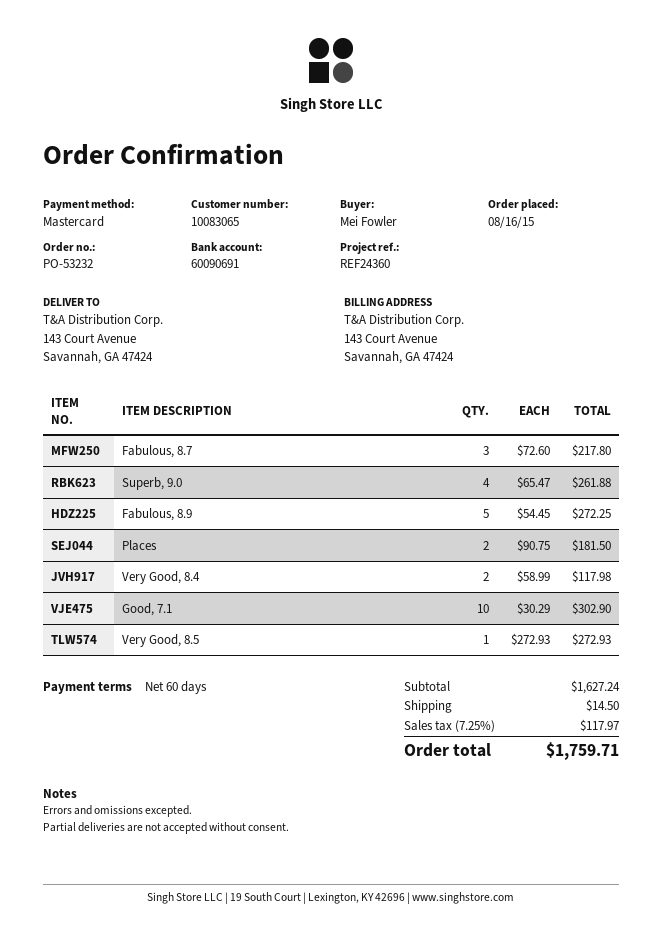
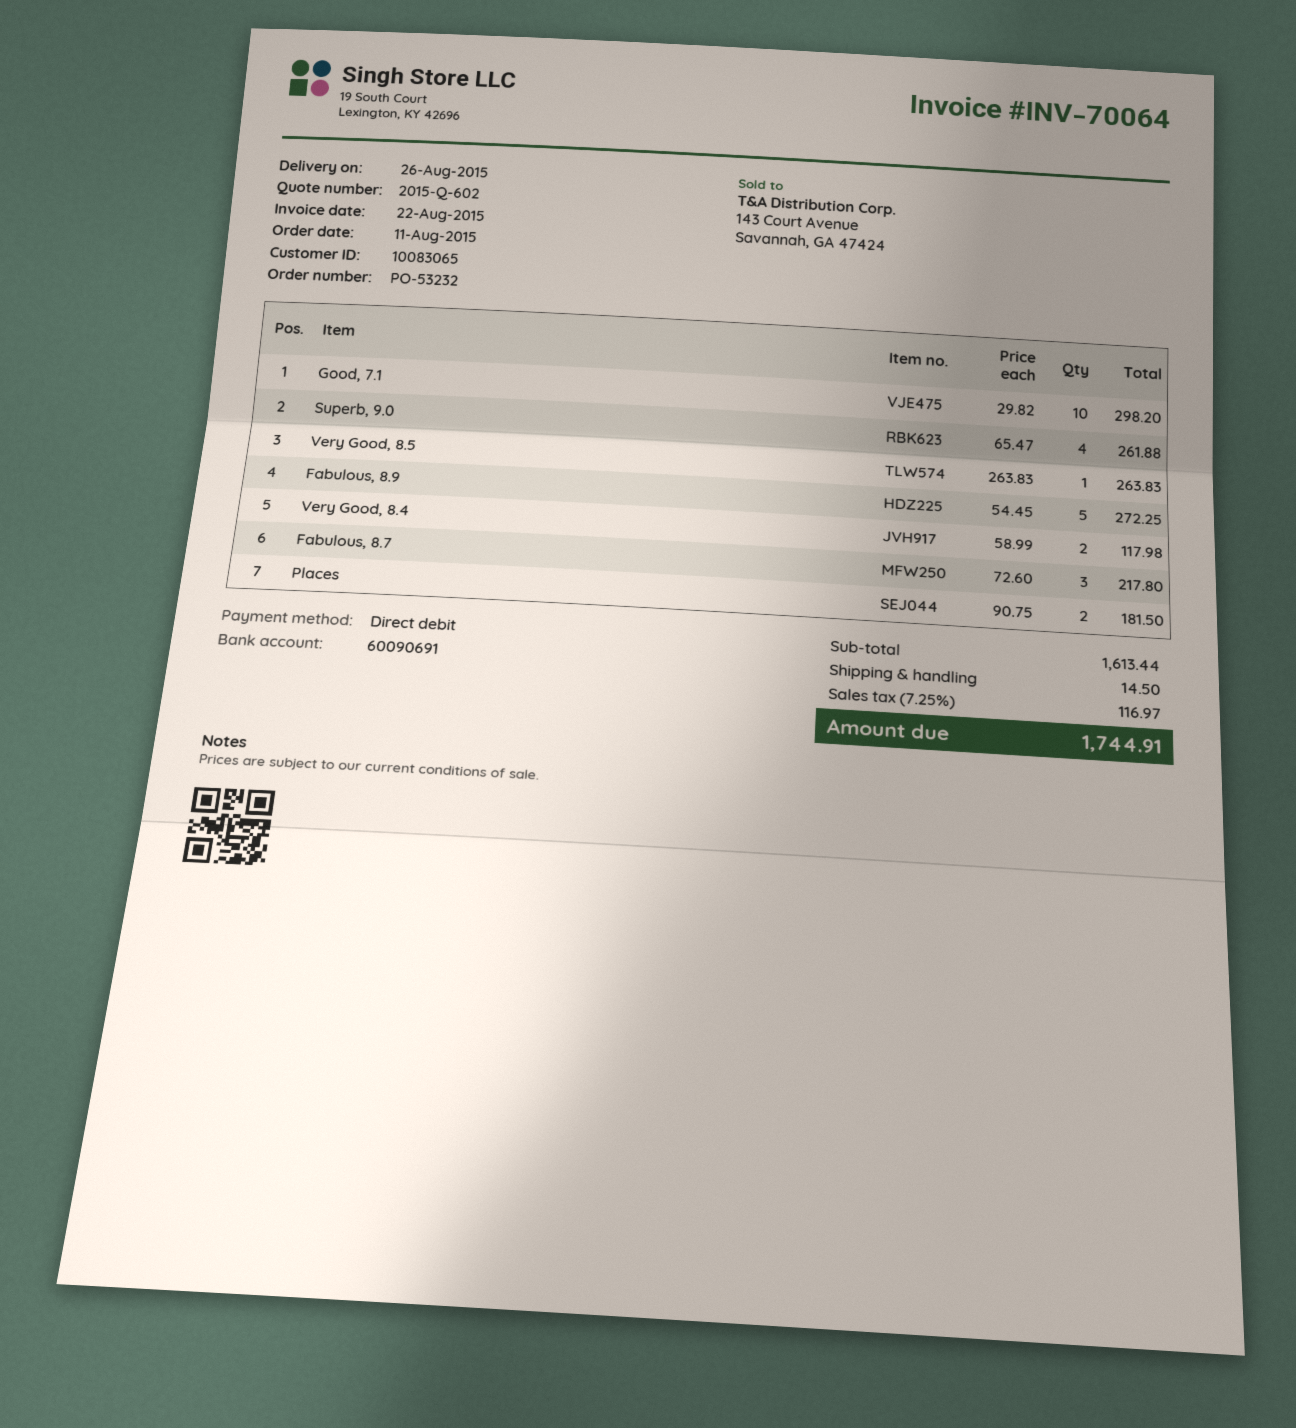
order date: 2015-08-16 -> 2015-08-11
payment method: Mastercard -> direct debit
Good, 7.1: 10 x 30.29 = 302.90 -> 10 x 29.82 = 298.20
Very Good, 8.5: 1 x 272.93 = 272.93 -> 1 x 263.83 = 263.83
subtotal: 1627.24 -> 1613.44
tax: 7.25% = 117.97 -> 7.25% = 116.97
total: 1759.71 -> 1744.91

